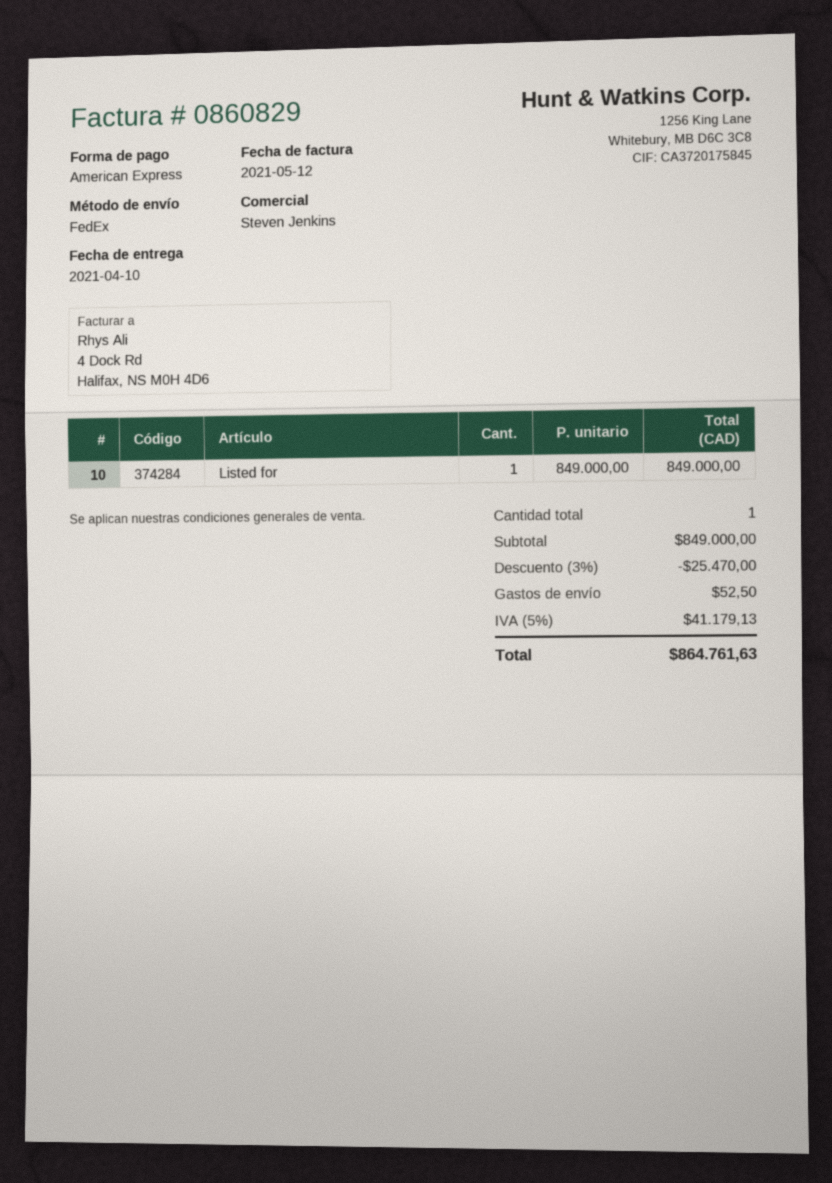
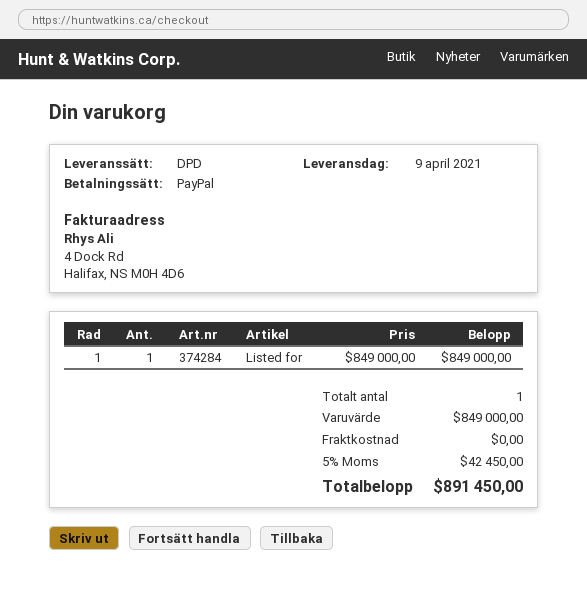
delivery date: 2021-04-10 -> 2021-04-09
payment method: American Express -> PayPal
shipping method: FedEx -> DPD
discount: 3% = 25470.00 -> none
shipping: 52.50 -> 0.00
tax: 5% = 41179.13 -> 5% = 42450.00
total: 864761.63 -> 891450.00

